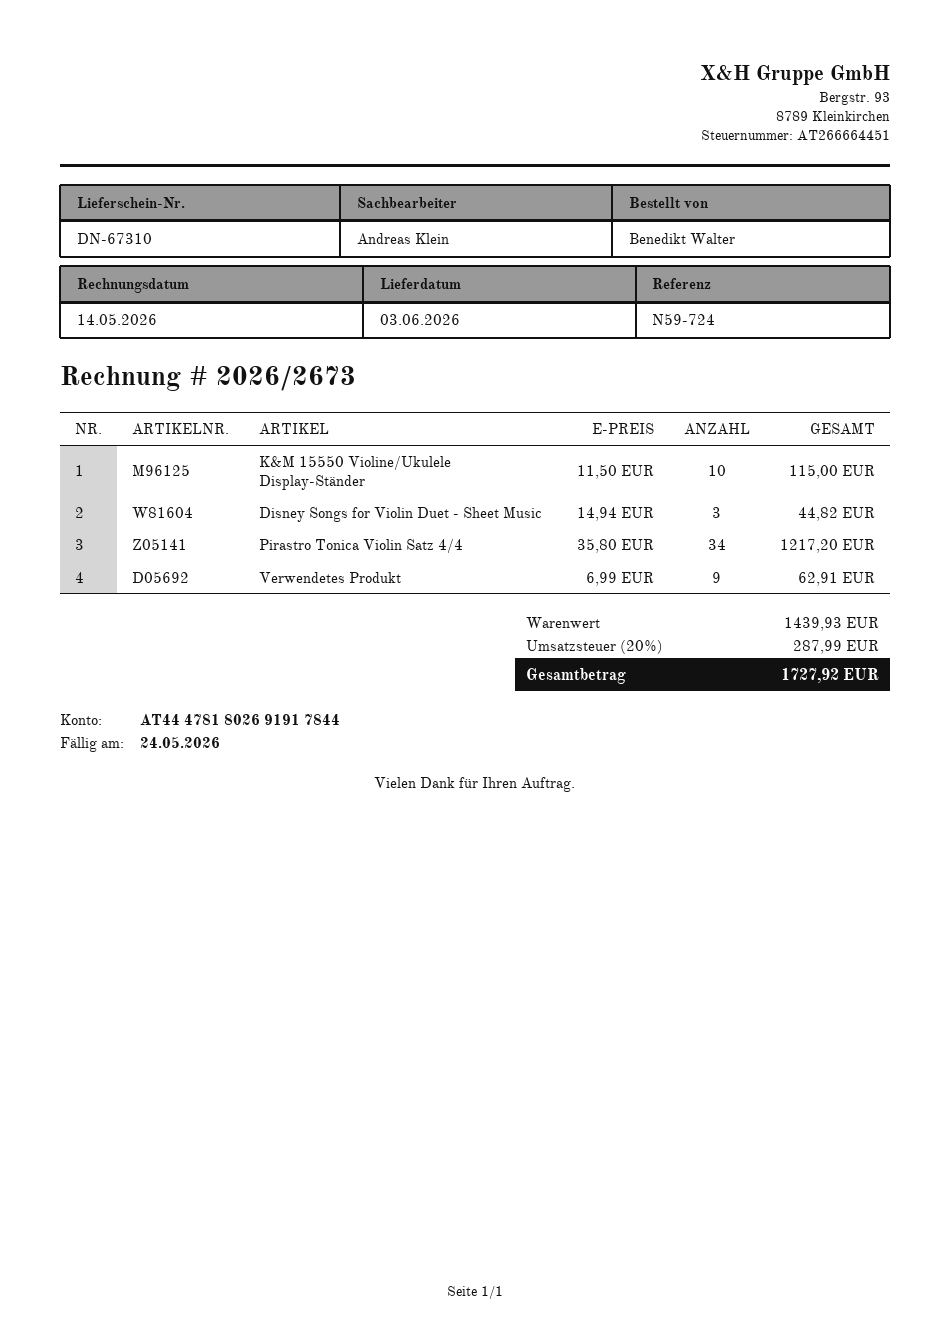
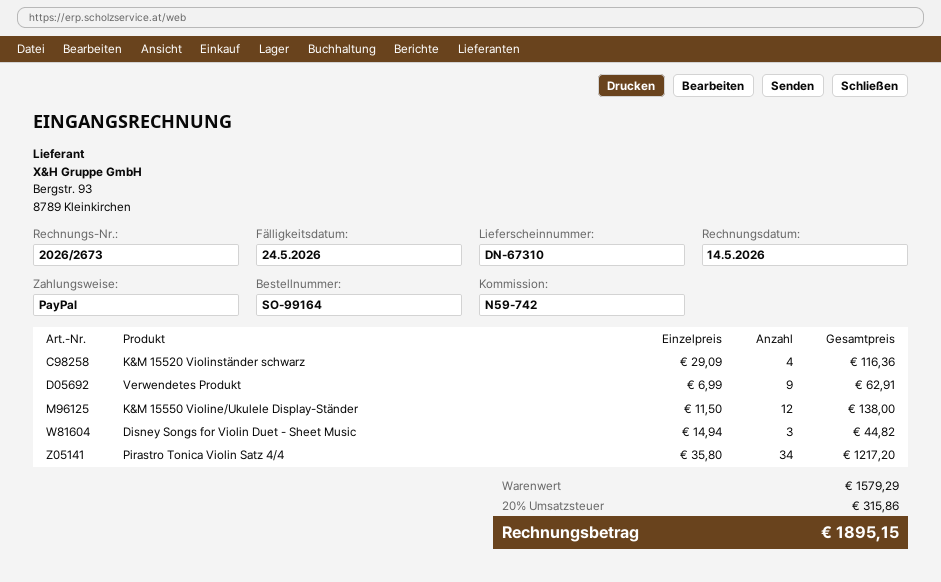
reference: N59-724 -> N59-742
K&M 15550 Violine/Ukulele Display-Ständer: 10 x 11.50 = 115.00 -> 12 x 11.50 = 138.00
K&M 15520 Violinständer schwarz: none -> 4 x 29.09 = 116.36
subtotal: 1439.93 -> 1579.29
tax: 20% = 287.99 -> 20% = 315.86
total: 1727.92 -> 1895.15

